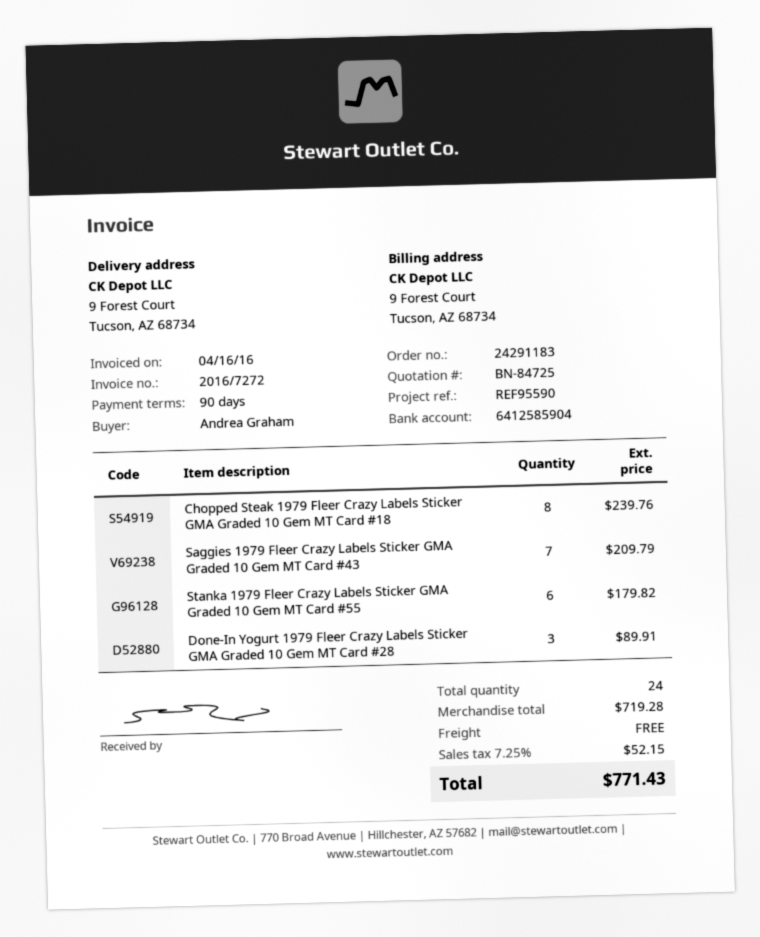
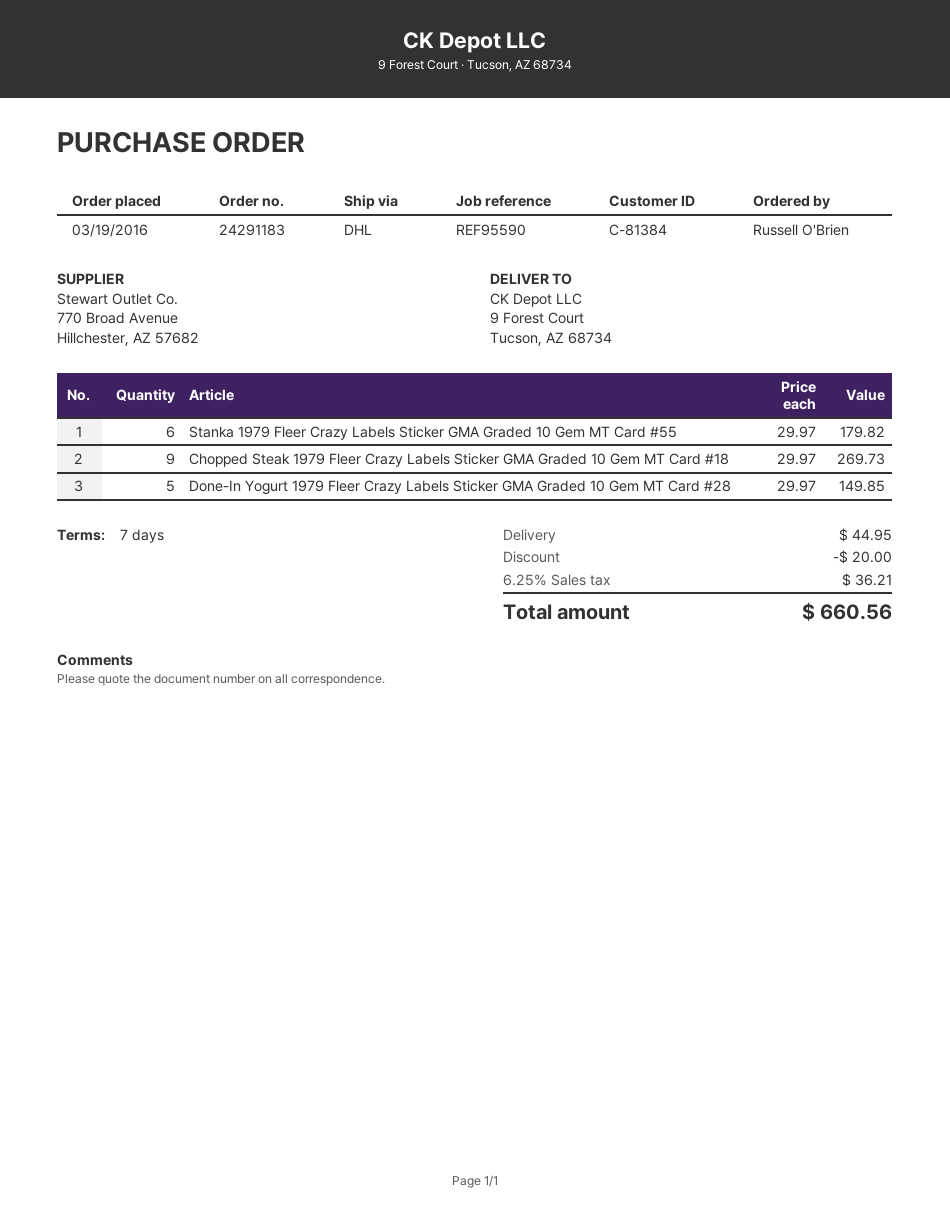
payment terms: 90 days -> 7 days
ordered by: Andrea Graham -> Russell O'Brien
Chopped Steak 1979 Fleer Crazy Labels Sticker GMA Graded 10 Gem MT Card #18: 8 for 239.76 -> 9 for 269.73
Saggies 1979 Fleer Crazy Labels Sticker GMA Graded 10 Gem MT Card #43: 7 for 209.79 -> none
Done-In Yogurt 1979 Fleer Crazy Labels Sticker GMA Graded 10 Gem MT Card #28: 3 for 89.91 -> 5 for 149.85
discount: none -> 20.00
shipping: 0.00 -> 44.95
tax: 7.25% = 52.15 -> 6.25% = 36.21
total: 771.43 -> 660.56

